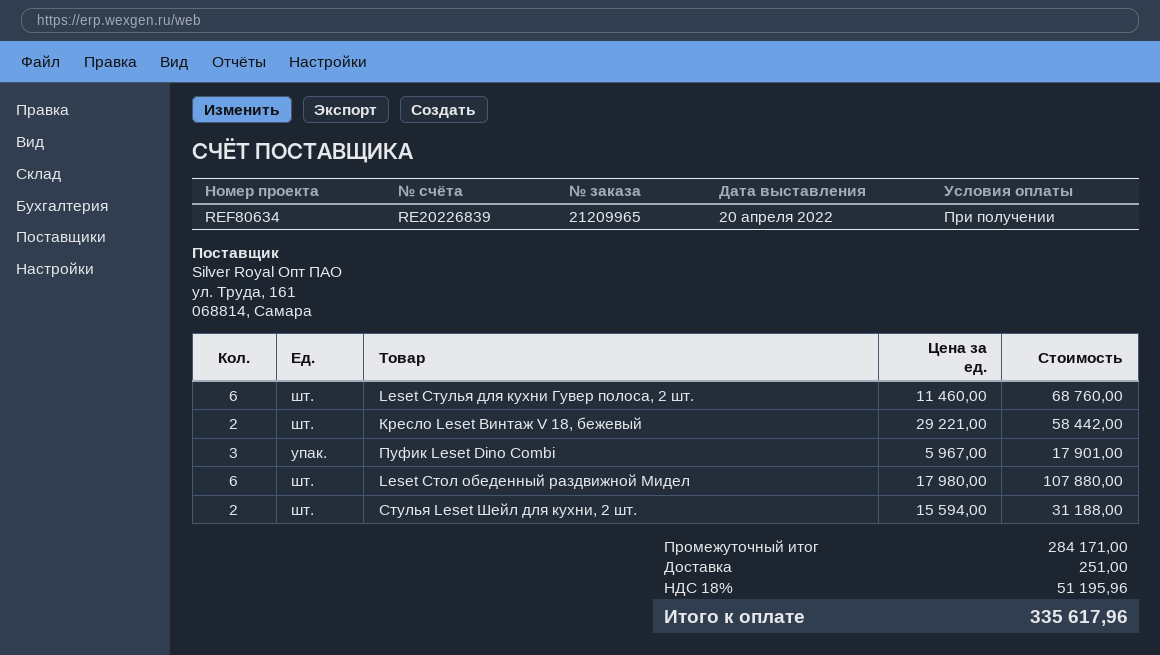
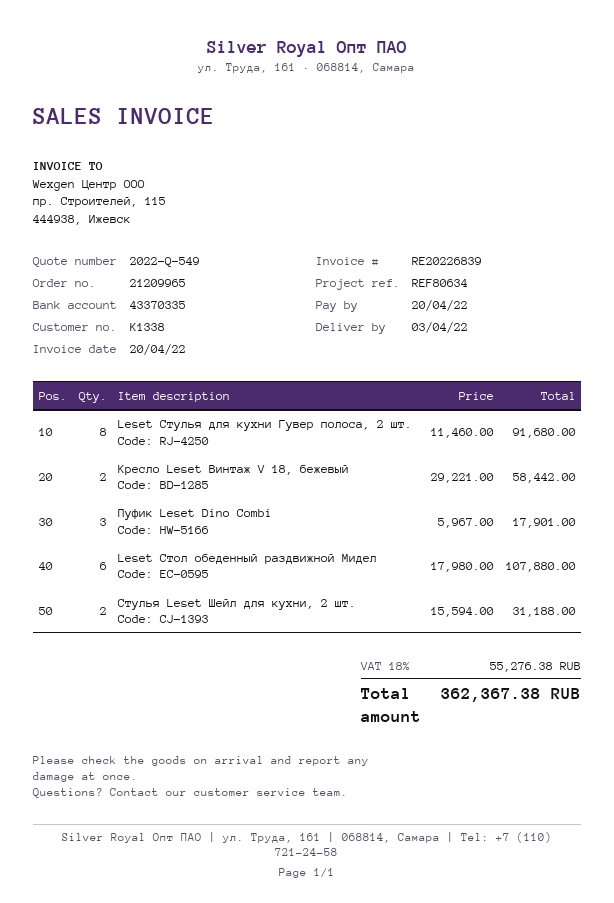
Leset Стулья для кухни Гувер полоса, 2 шт.: 6 x 11460.00 = 68760.00 -> 8 x 11460.00 = 91680.00
shipping: 251.00 -> none
tax: 18% = 51195.96 -> 18% = 55276.38
total: 335617.96 -> 362367.38

